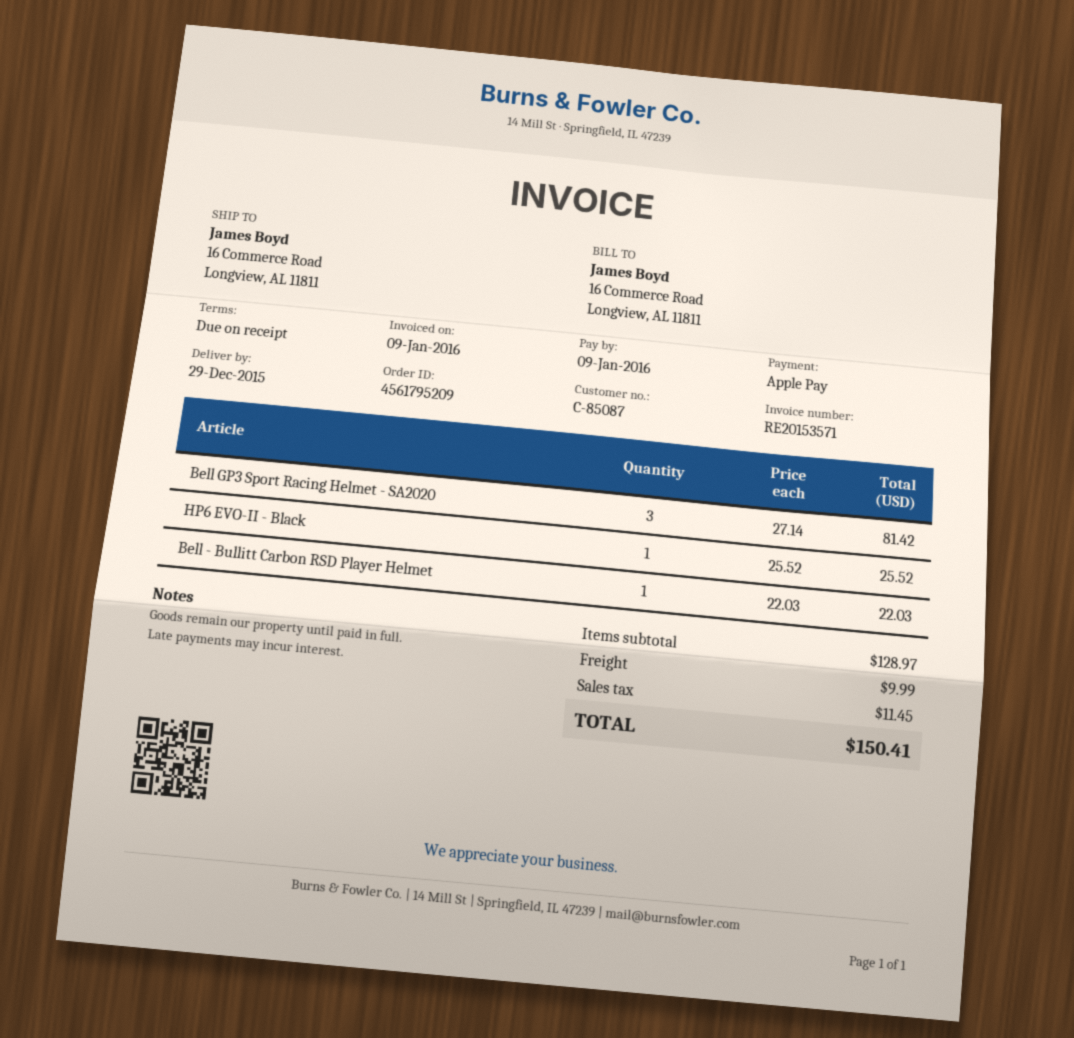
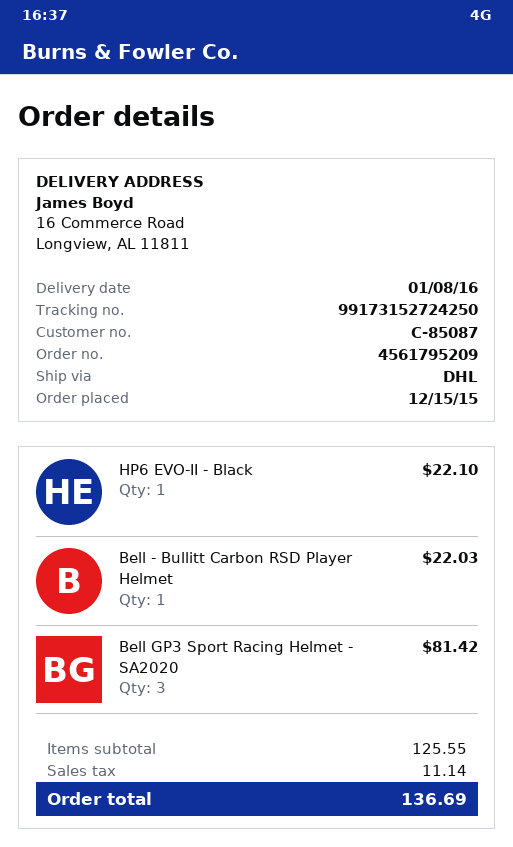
delivery date: 2015-12-29 -> 2016-01-08
HP6 EVO-II - Black: 1 for 25.52 -> 1 for 22.10
subtotal: 128.97 -> 125.55
shipping: 9.99 -> none
tax: 11.45 -> 11.14
total: 150.41 -> 136.69

